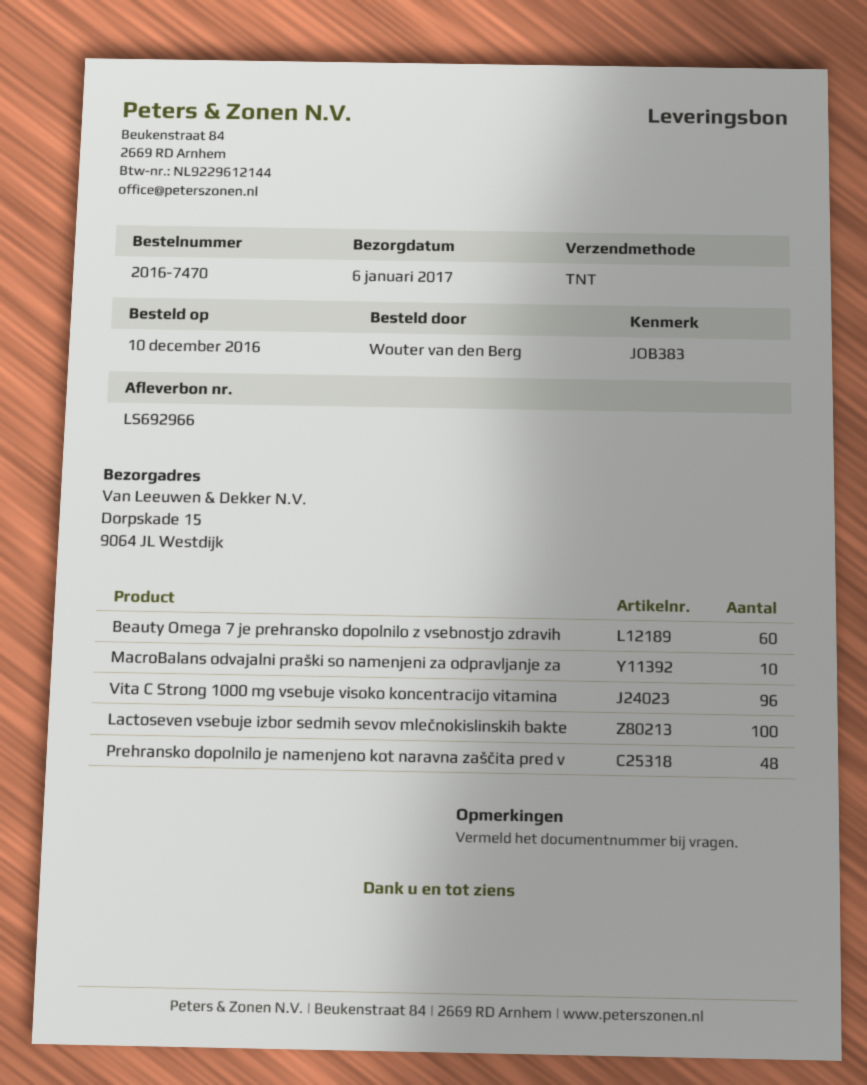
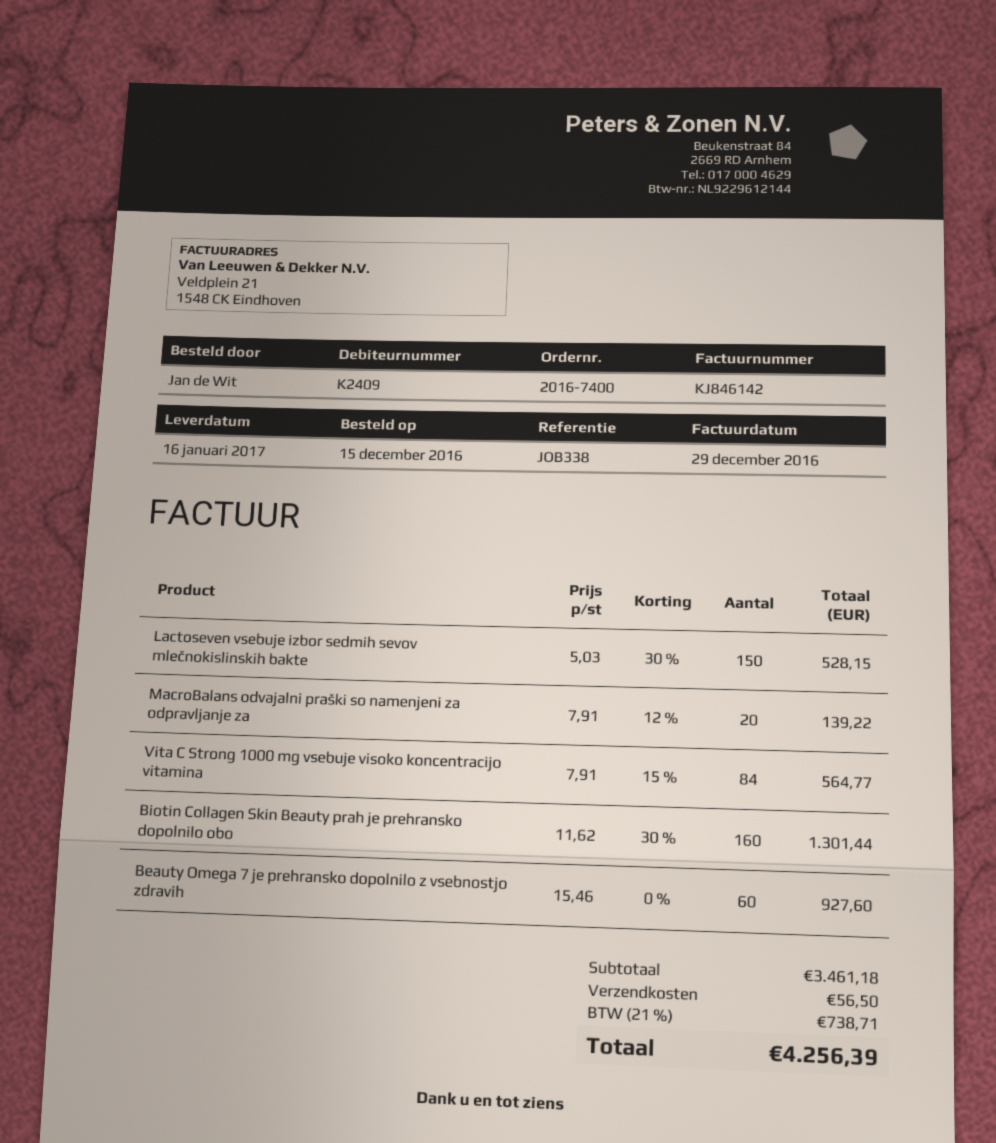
order number: 2016-7470 -> 2016-7400
order date: 2016-12-10 -> 2016-12-15
delivery date: 2017-01-06 -> 2017-01-16
reference: JOB383 -> JOB338
ordered by: Wouter van den Berg -> Jan de Wit
MacroBalans odvajalni praški so namenjeni za odpravljanje za: 10 -> 20
Vita C Strong 1000 mg vsebuje visoko koncentracijo vitamina: 96 -> 84
Lactoseven vsebuje izbor sedmih sevov mlečnokislinskih bakte: 100 -> 150
Prehransko dopolnilo je namenjeno kot naravna zaščita pred v: 48 -> none
Biotin Collagen Skin Beauty prah je prehransko dopolnilo obo: none -> 160

